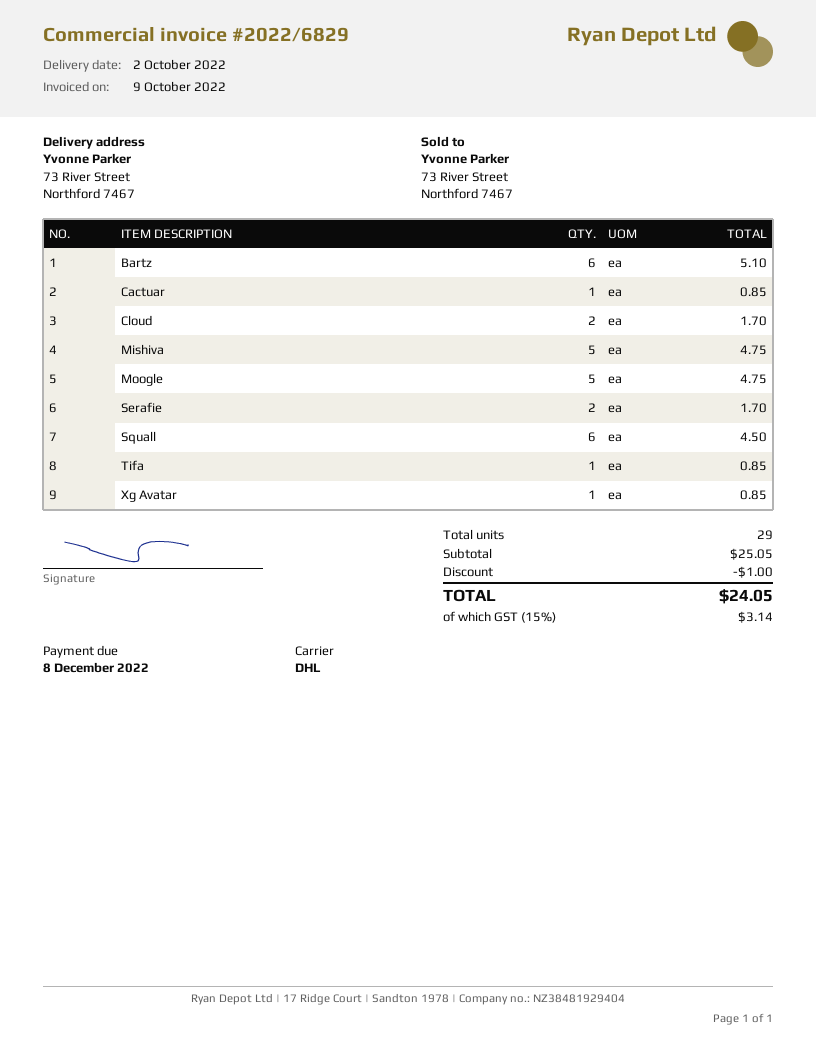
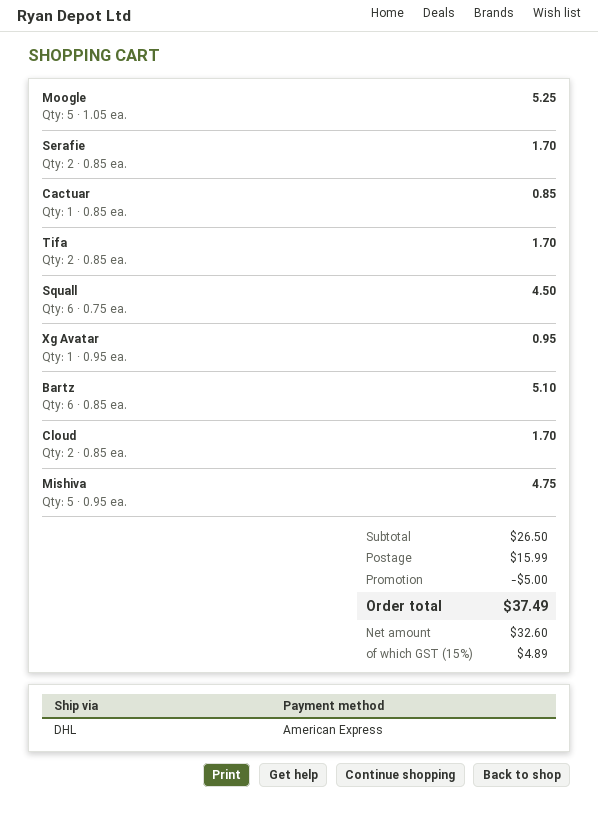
Moogle: 5 for 4.75 -> 5 for 5.25
Tifa: 1 for 0.85 -> 2 for 1.70
Xg Avatar: 1 for 0.85 -> 1 for 0.95
subtotal: 25.05 -> 26.50
discount: 1.00 -> 5.00
shipping: none -> 15.99
tax: 15% = 3.14 -> 15% = 4.89
total: 24.05 -> 37.49

